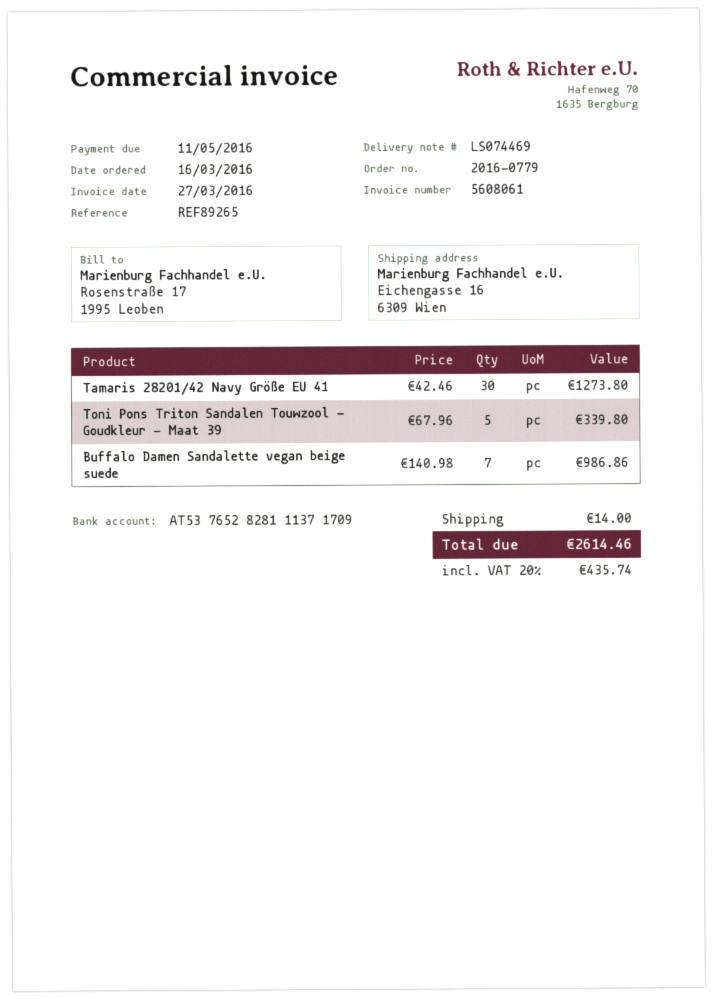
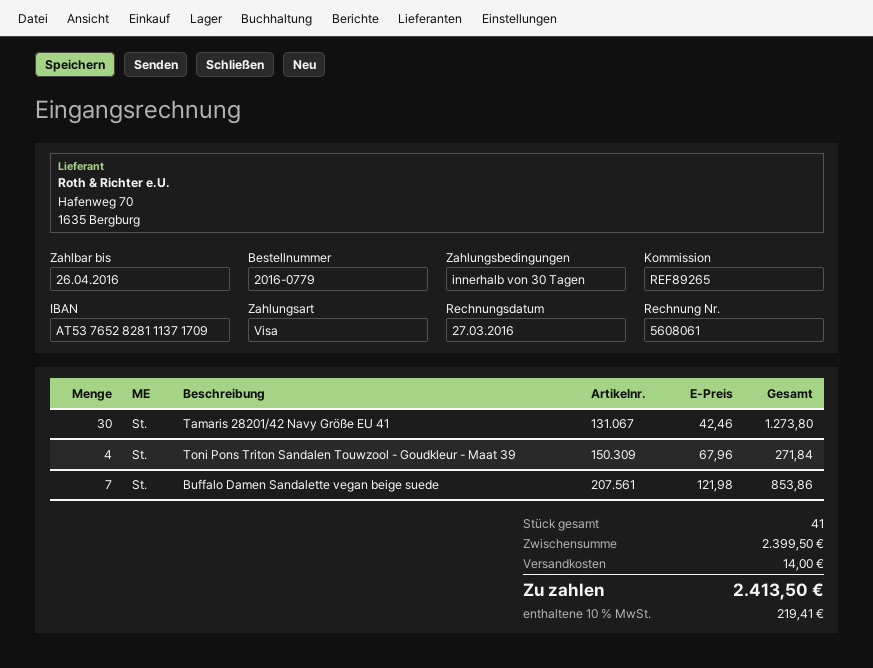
due date: 2016-05-11 -> 2016-04-26
Toni Pons Triton Sandalen Touwzool - Goudkleur - Maat 39: 5 x 67.96 = 339.80 -> 4 x 67.96 = 271.84
Buffalo Damen Sandalette vegan beige suede: 7 x 140.98 = 986.86 -> 7 x 121.98 = 853.86
tax: 20% = 435.74 -> 10% = 219.41
total: 2614.46 -> 2413.50

